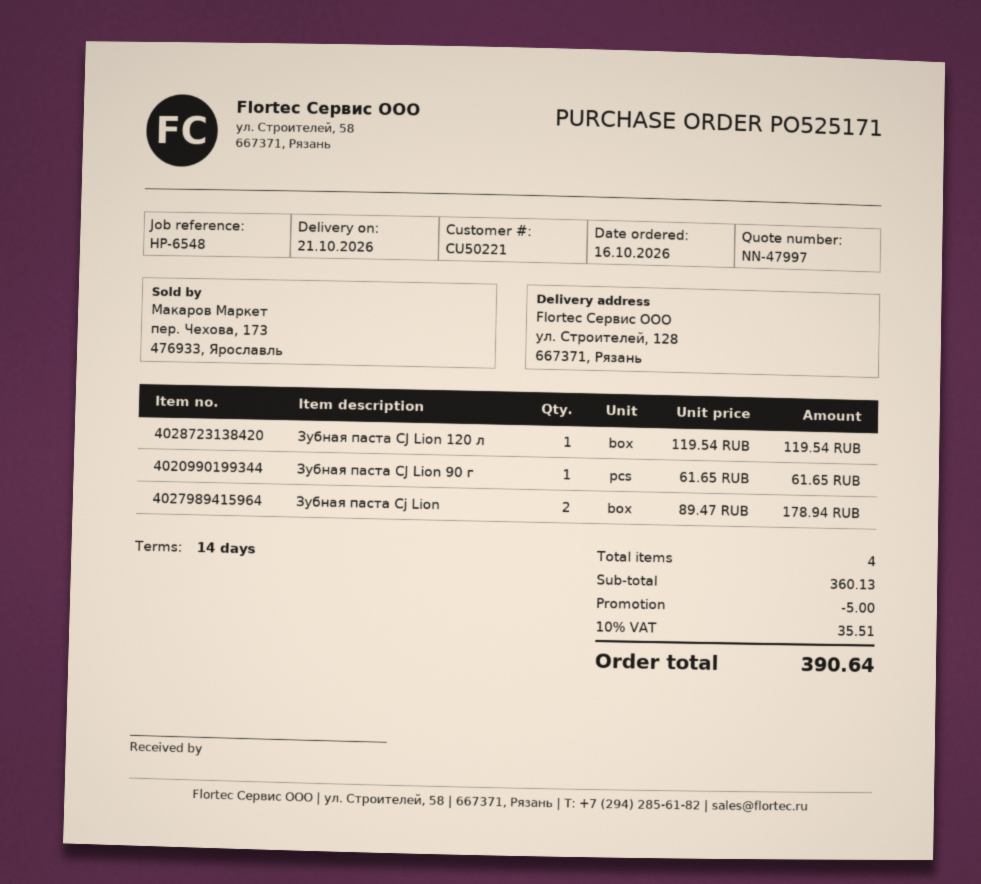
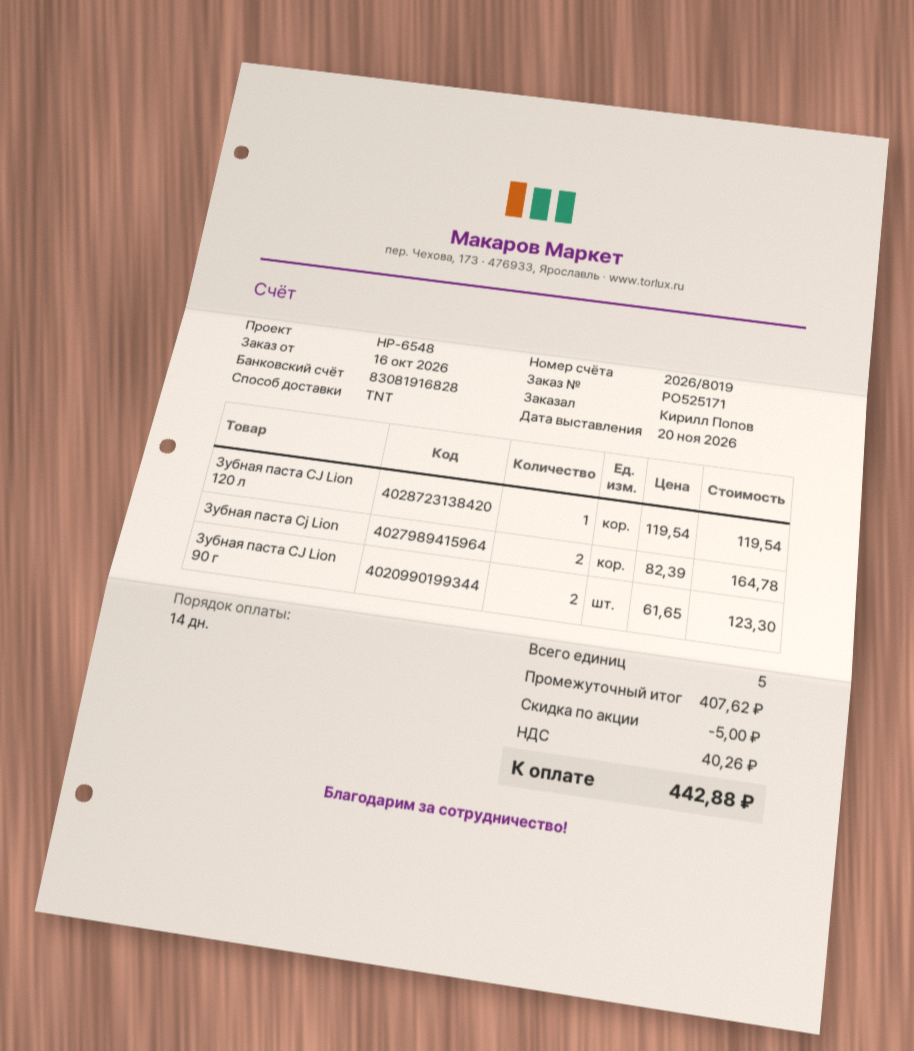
Зубная паста CJ Lion 90 г: 1 x 61.65 = 61.65 -> 2 x 61.65 = 123.30
Зубная паста Cj Lion: 2 x 89.47 = 178.94 -> 2 x 82.39 = 164.78
total quantity: 4 -> 5
subtotal: 360.13 -> 407.62
tax: 35.51 -> 40.26
total: 390.64 -> 442.88

